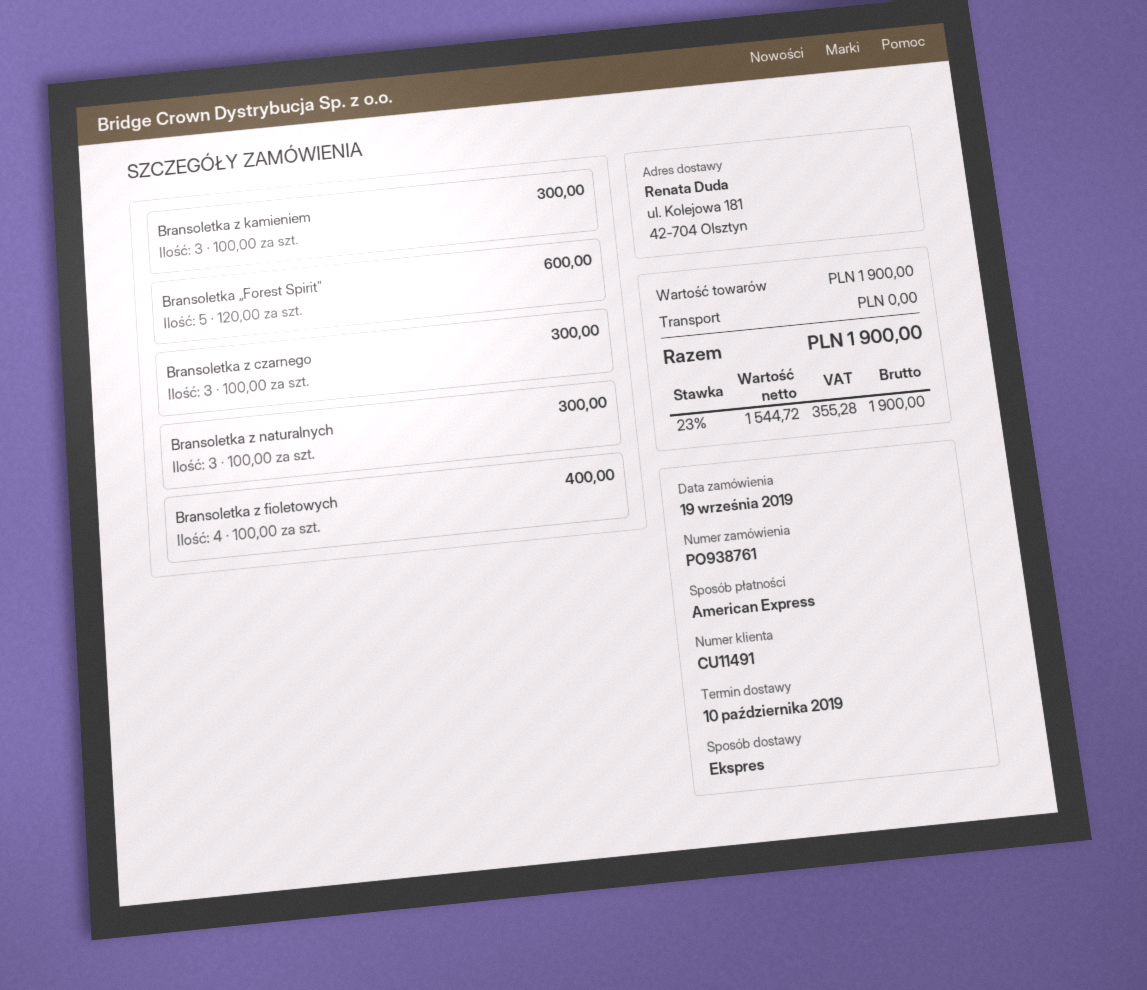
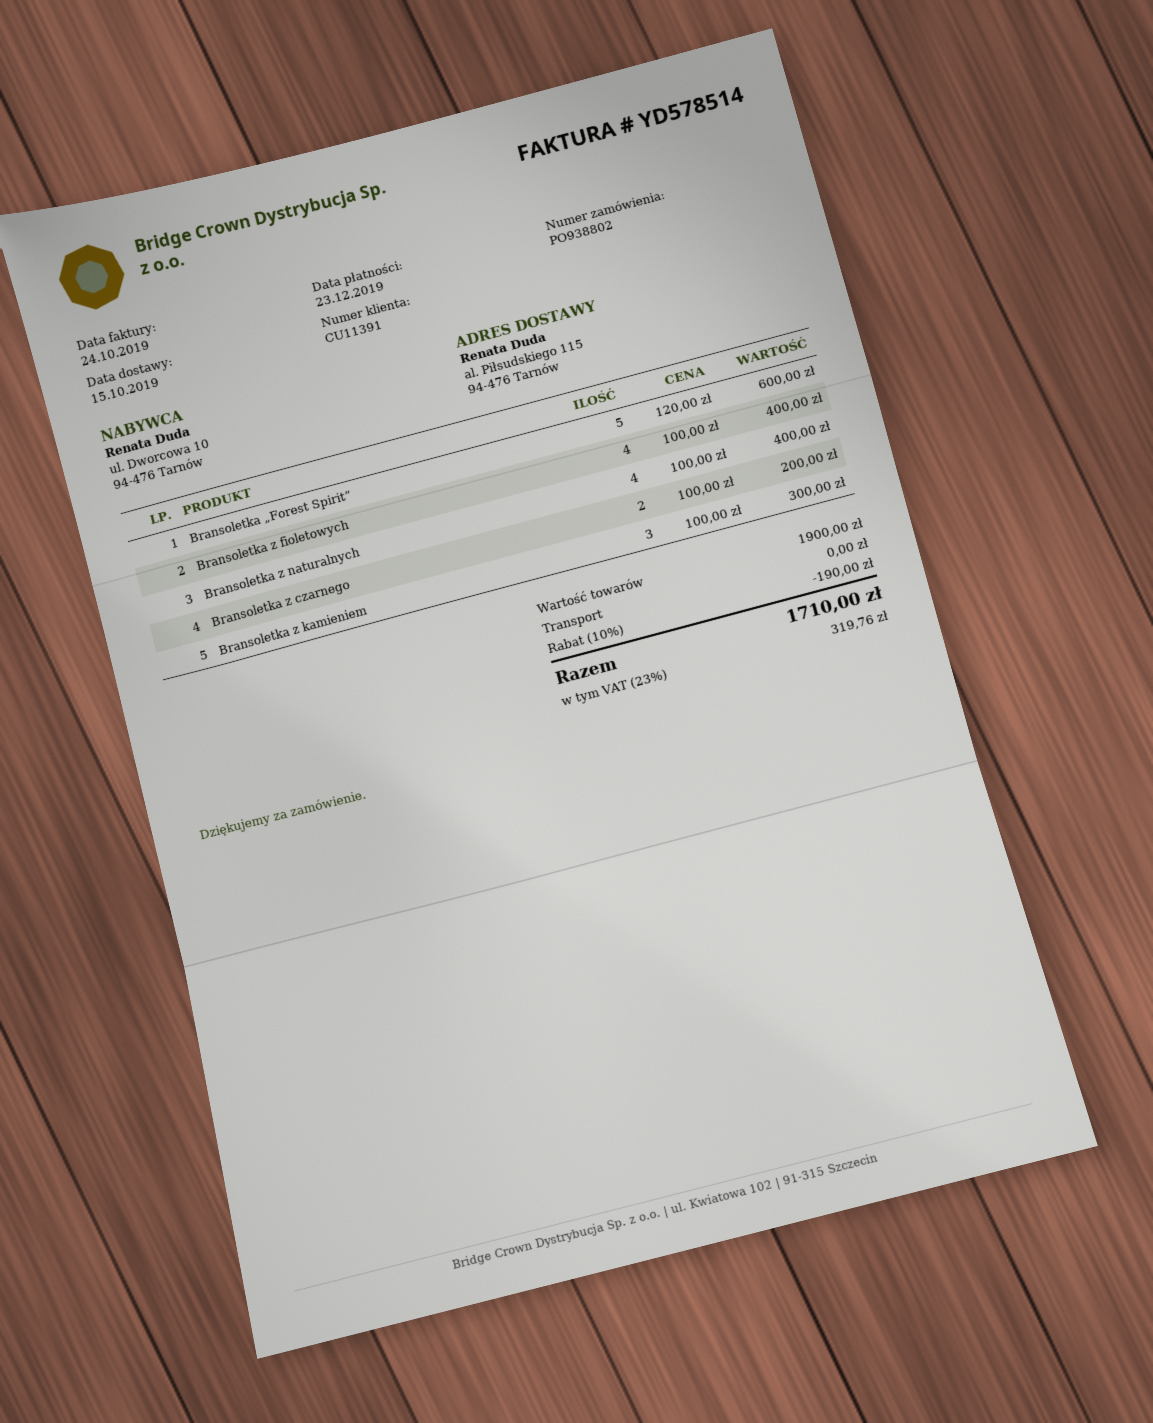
order number: PO938761 -> PO938802
delivery date: 2019-10-10 -> 2019-10-15
customer number: CU11491 -> CU11391
ship to: ul. Kolejowa 181, 42-704 Olsztyn -> al. Piłsudskiego 115, 94-476 Tarnów
Bransoletka z czarnego: 3 x 100.00 = 300.00 -> 2 x 100.00 = 200.00
Bransoletka z naturalnych: 3 x 100.00 = 300.00 -> 4 x 100.00 = 400.00
discount: none -> 10% = 190.00
tax: 23% = 355.28 -> 23% = 319.76
total: 1900.00 -> 1710.00

